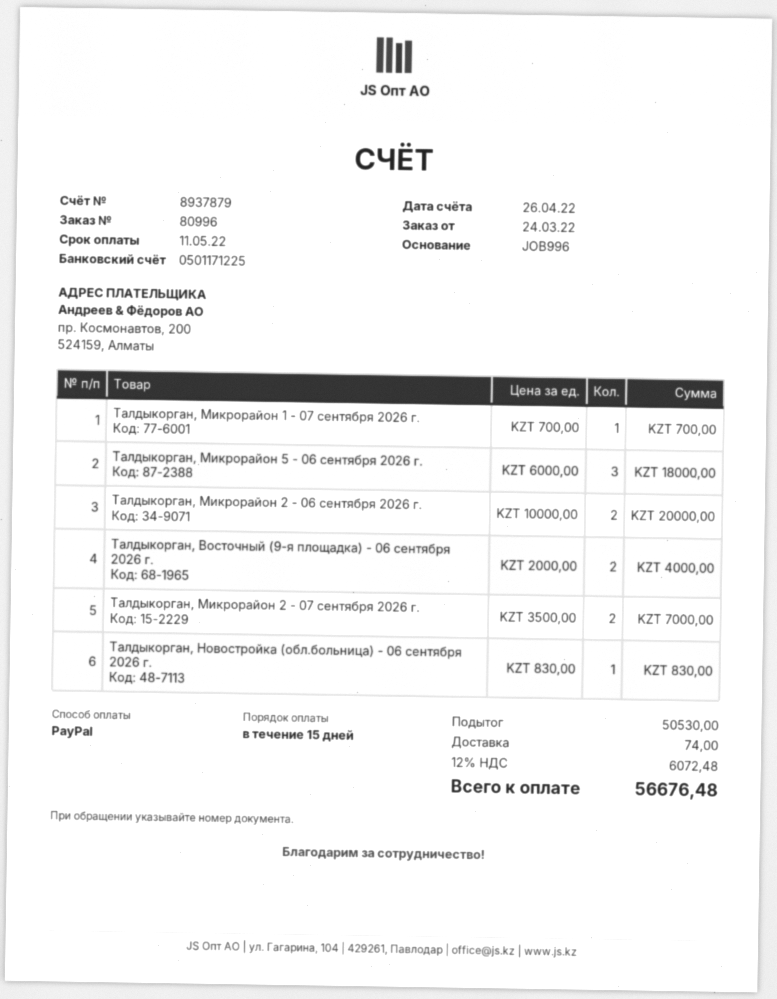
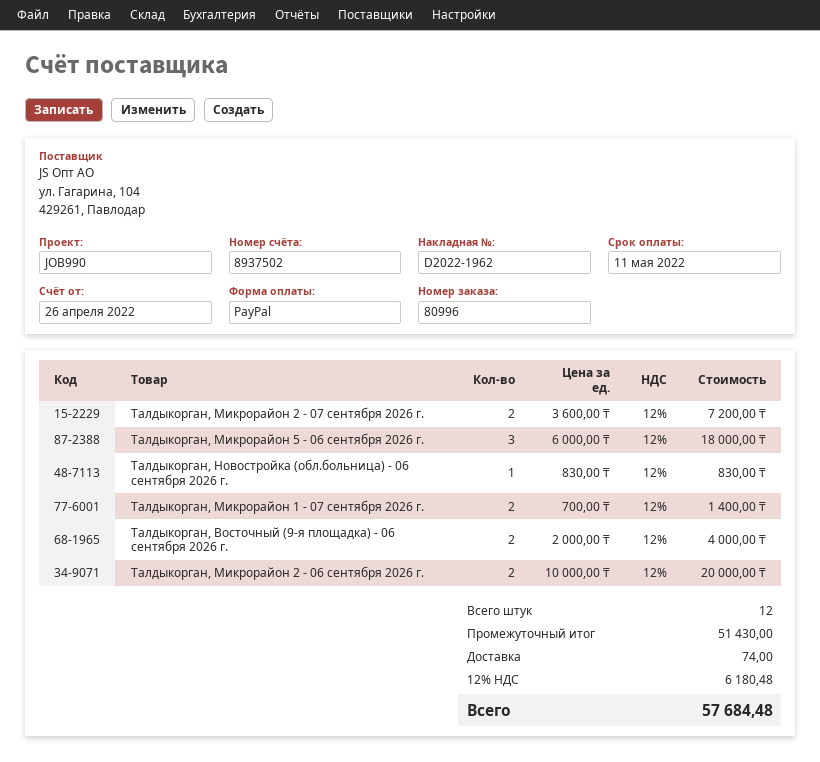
invoice number: 8937879 -> 8937502
reference: JOB996 -> JOB990
Талдыкорган, Микрорайон 1 - 07 сентября 2026 г.: 1 x 700.00 = 700.00 -> 2 x 700.00 = 1400.00
Талдыкорган, Микрорайон 2 - 07 сентября 2026 г.: 2 x 3500.00 = 7000.00 -> 2 x 3600.00 = 7200.00
subtotal: 50530.00 -> 51430.00
tax: 12% = 6072.48 -> 12% = 6180.48
total: 56676.48 -> 57684.48

